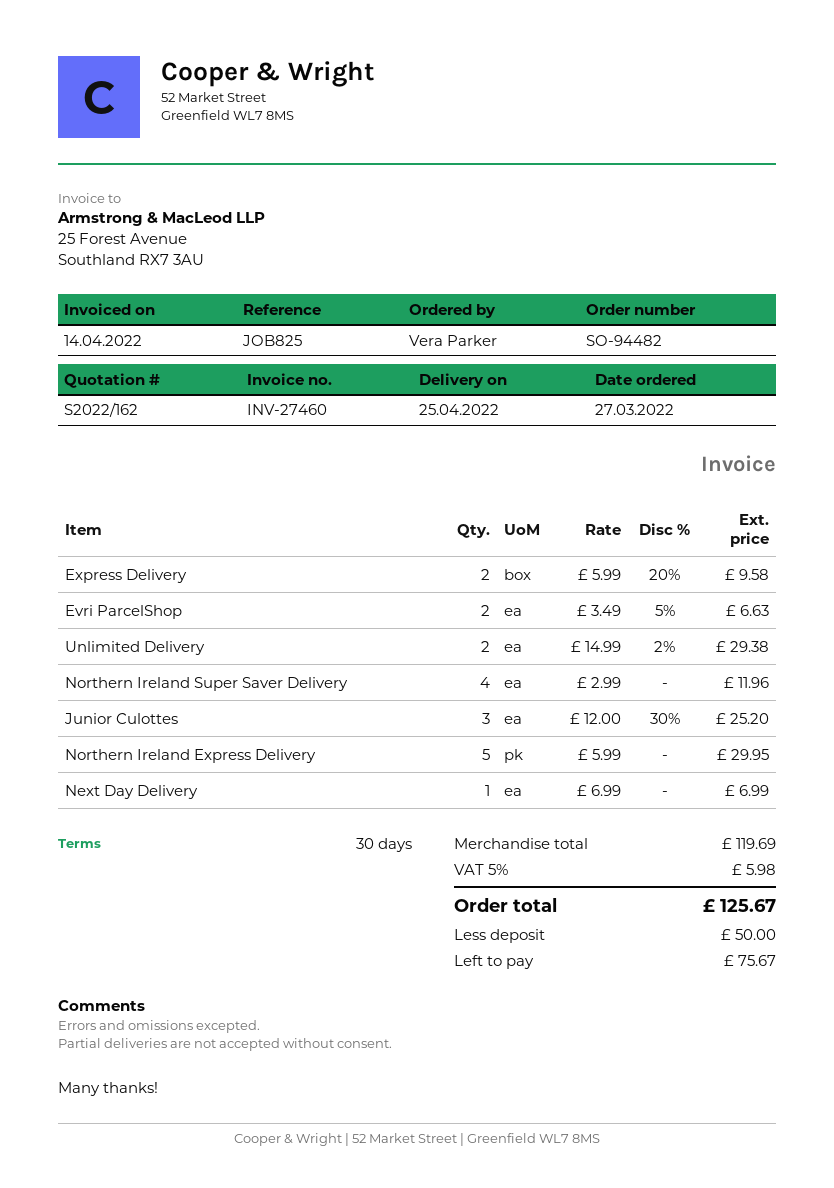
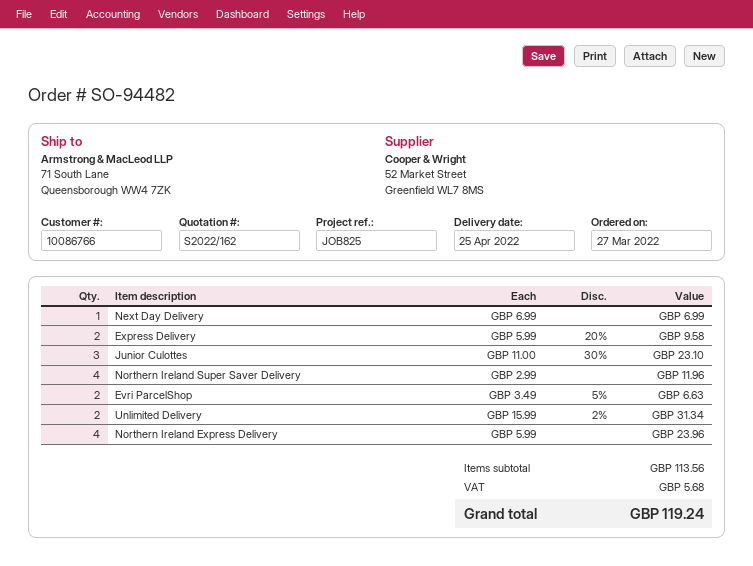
Unlimited Delivery: 2 x 14.99 - 2% = 29.38 -> 2 x 15.99 - 2% = 31.34
Junior Culottes: 3 x 12.00 - 30% = 25.20 -> 3 x 11.00 - 30% = 23.10
Northern Ireland Express Delivery: 5 x 5.99 = 29.95 -> 4 x 5.99 = 23.96
subtotal: 119.69 -> 113.56
tax: 5.98 -> 5.68
total: 125.67 -> 119.24

